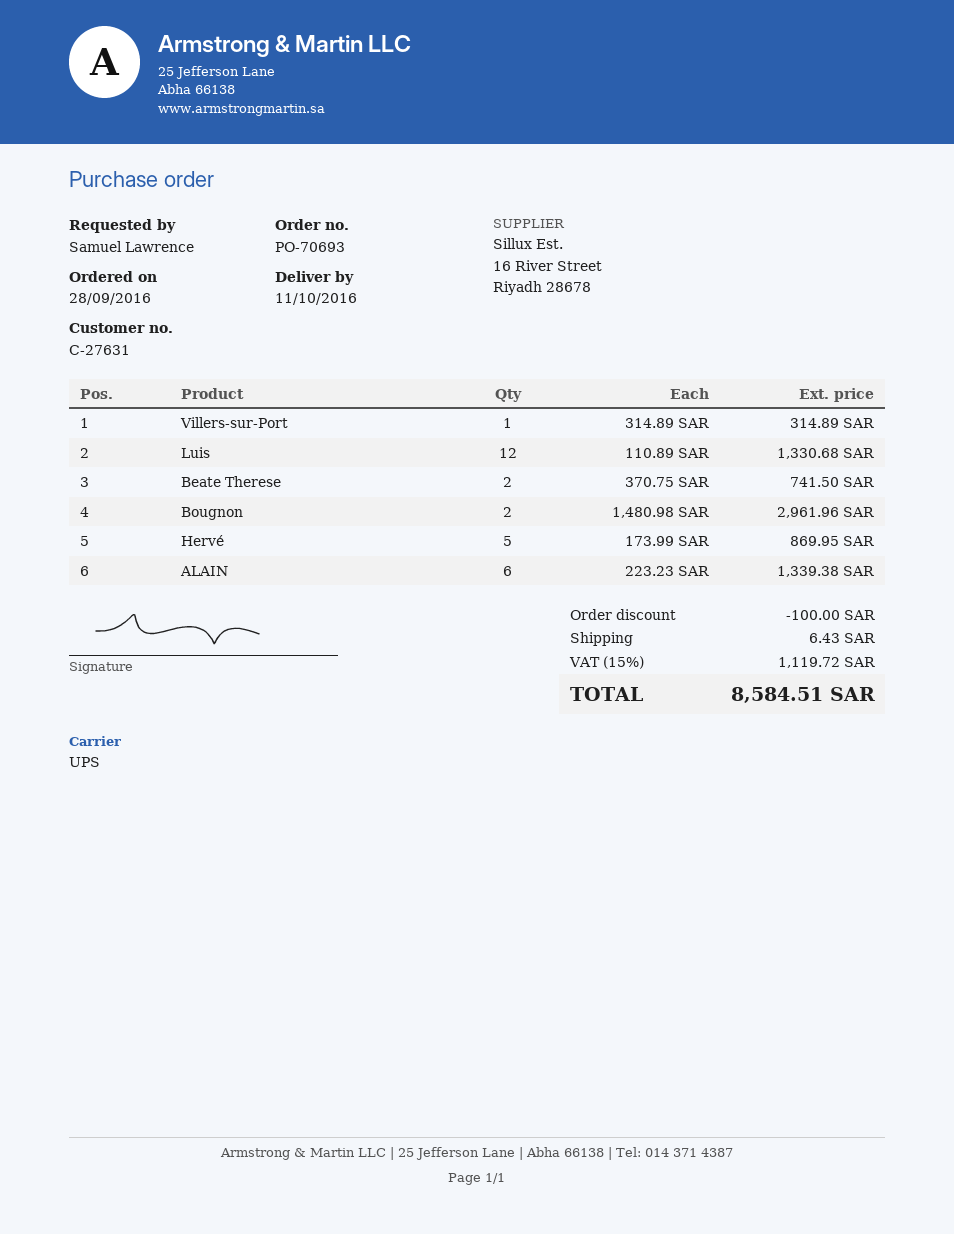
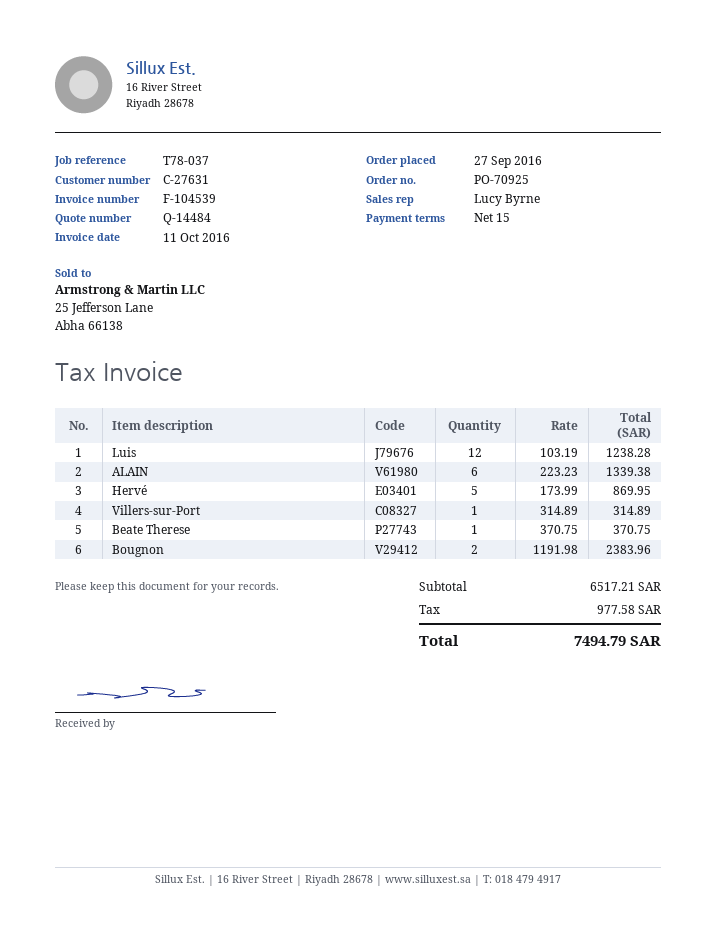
order number: PO-70693 -> PO-70925
order date: 2016-09-28 -> 2016-09-27
Luis: 12 x 110.89 = 1330.68 -> 12 x 103.19 = 1238.28
Beate Therese: 2 x 370.75 = 741.50 -> 1 x 370.75 = 370.75
Bougnon: 2 x 1480.98 = 2961.96 -> 2 x 1191.98 = 2383.96
discount: 100.00 -> none
shipping: 6.43 -> none
tax: 1119.72 -> 977.58
total: 8584.51 -> 7494.79

